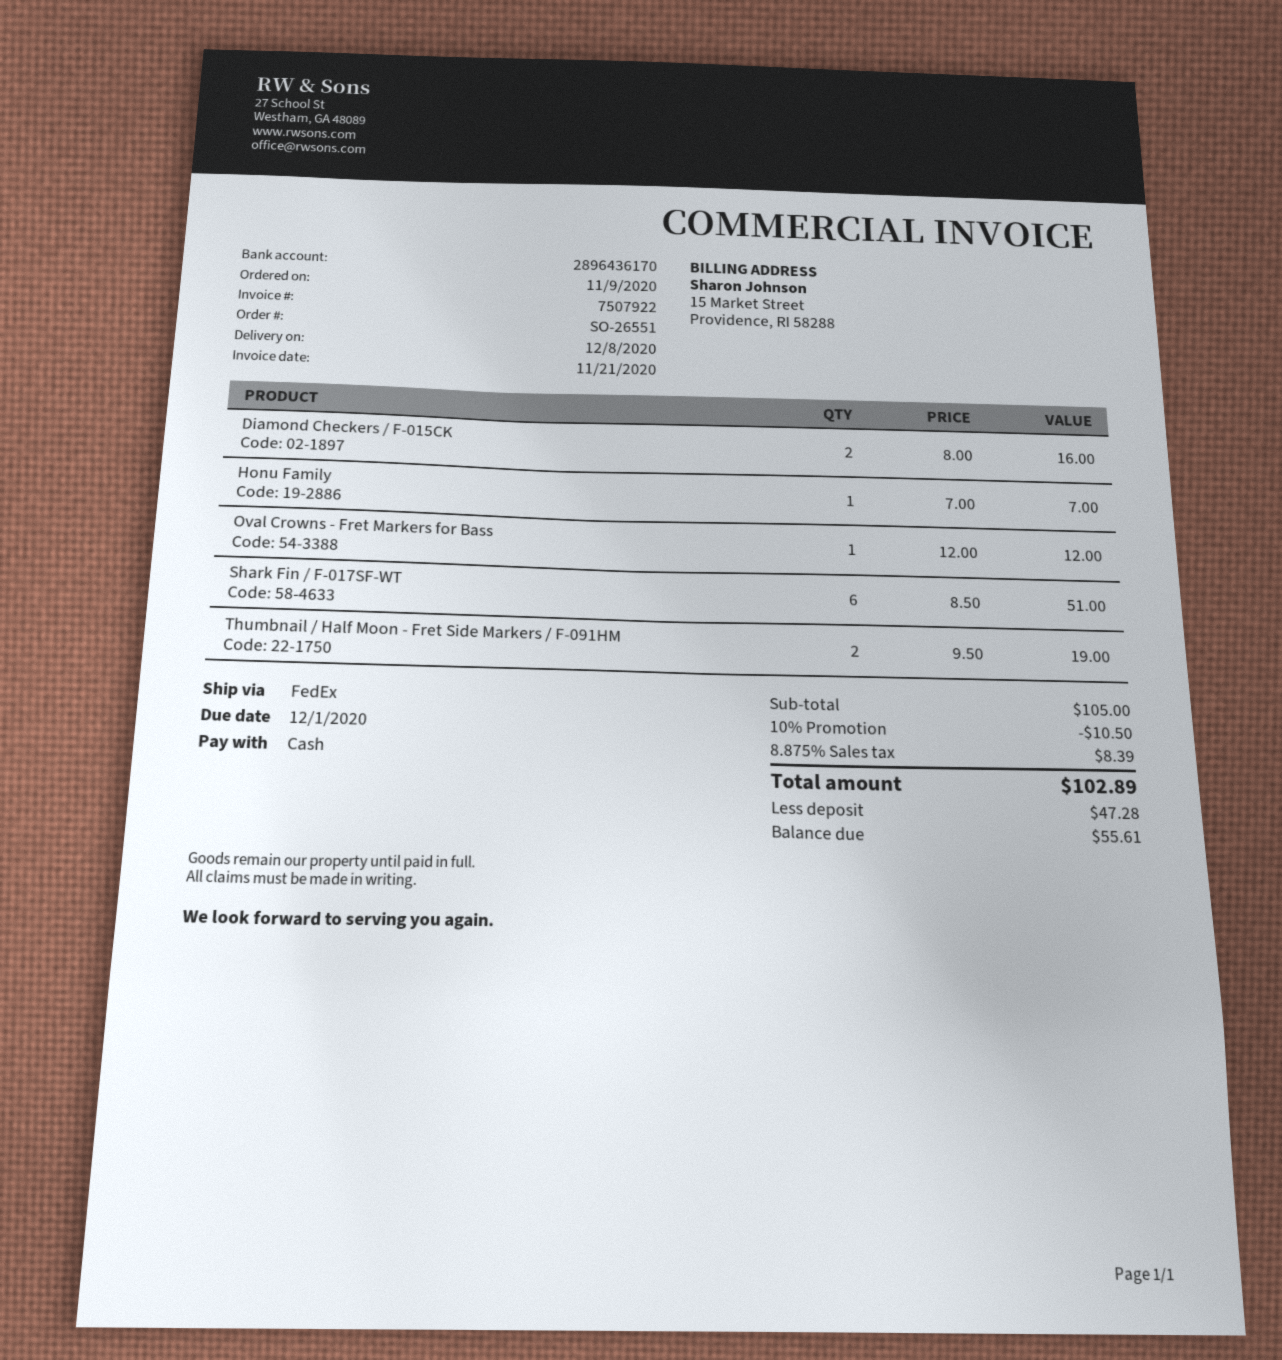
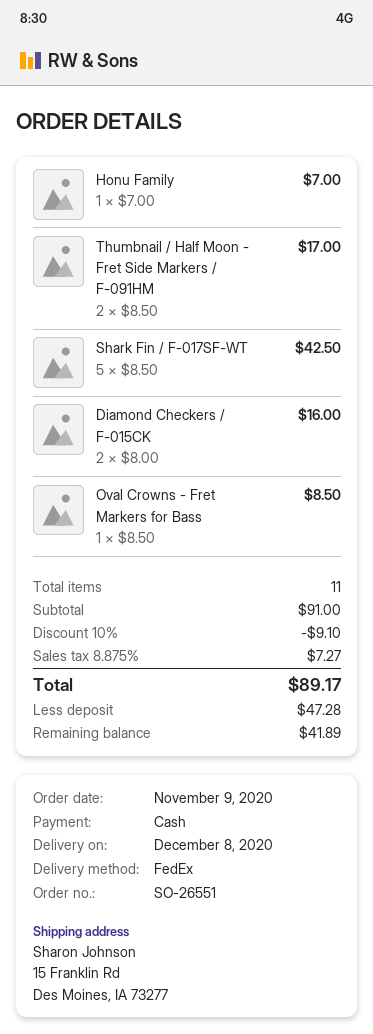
Oval Crowns - Fret Markers for Bass: 1 x 12.00 = 12.00 -> 1 x 8.50 = 8.50
Shark Fin / F-017SF-WT: 6 x 8.50 = 51.00 -> 5 x 8.50 = 42.50
Thumbnail / Half Moon - Fret Side Markers / F-091HM: 2 x 9.50 = 19.00 -> 2 x 8.50 = 17.00
subtotal: 105.00 -> 91.00
discount: 10% = 10.50 -> 10% = 9.10
tax: 8.875% = 8.39 -> 8.875% = 7.27
total: 102.89 -> 89.17
balance: 55.61 -> 41.89

